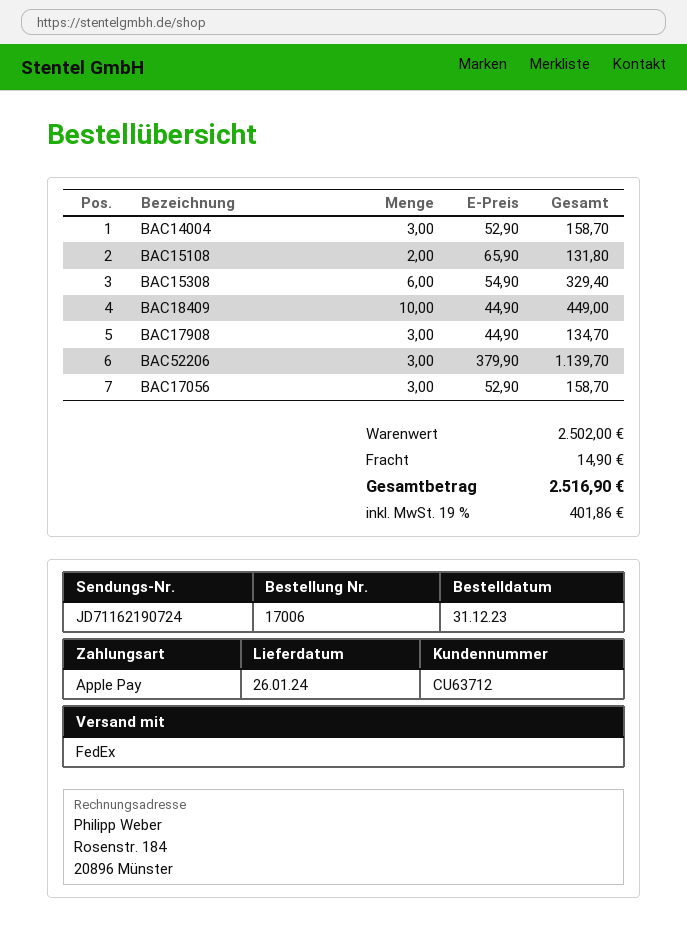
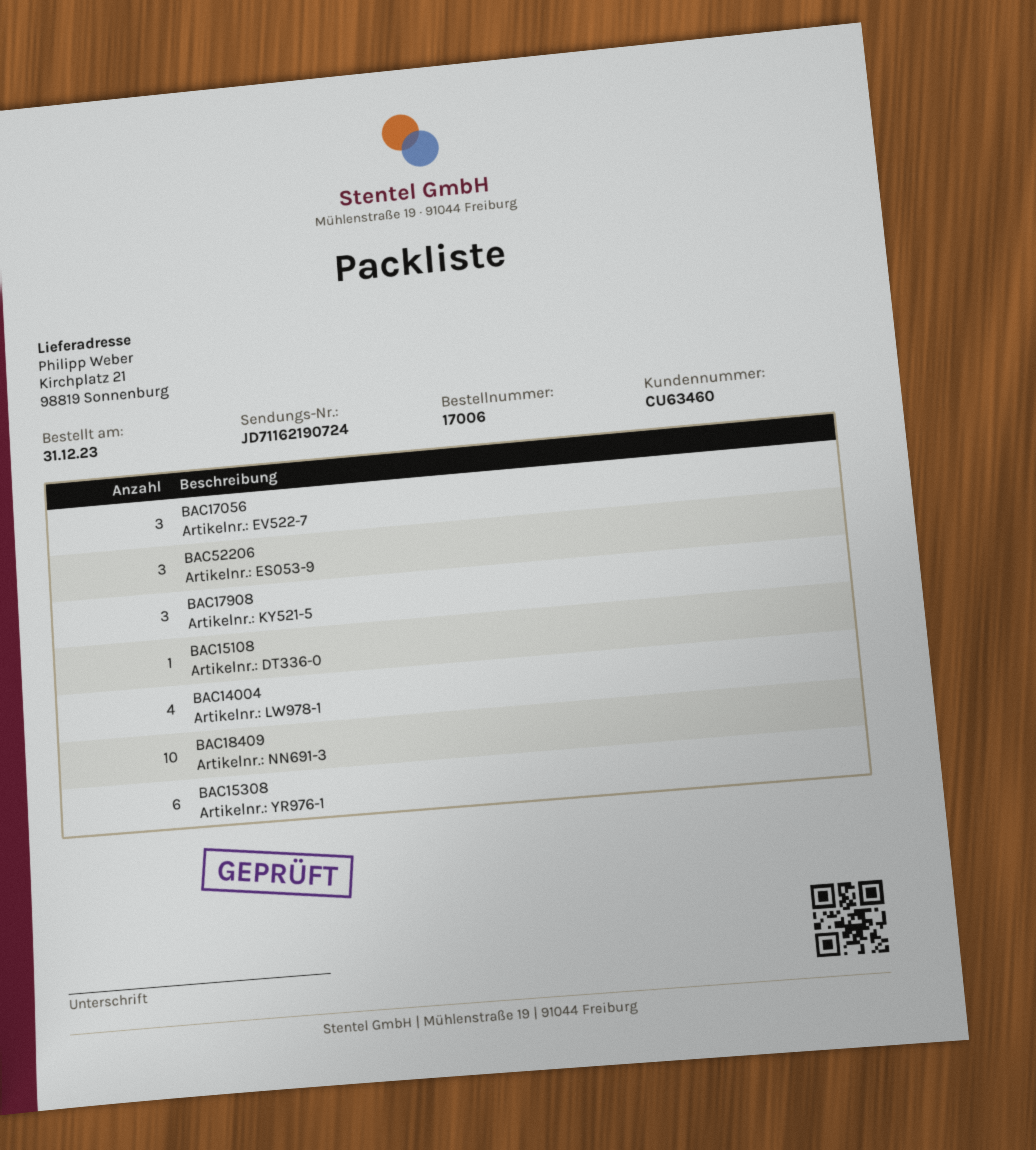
customer number: CU63712 -> CU63460
BAC14004: 3 -> 4
BAC15108: 2 -> 1

